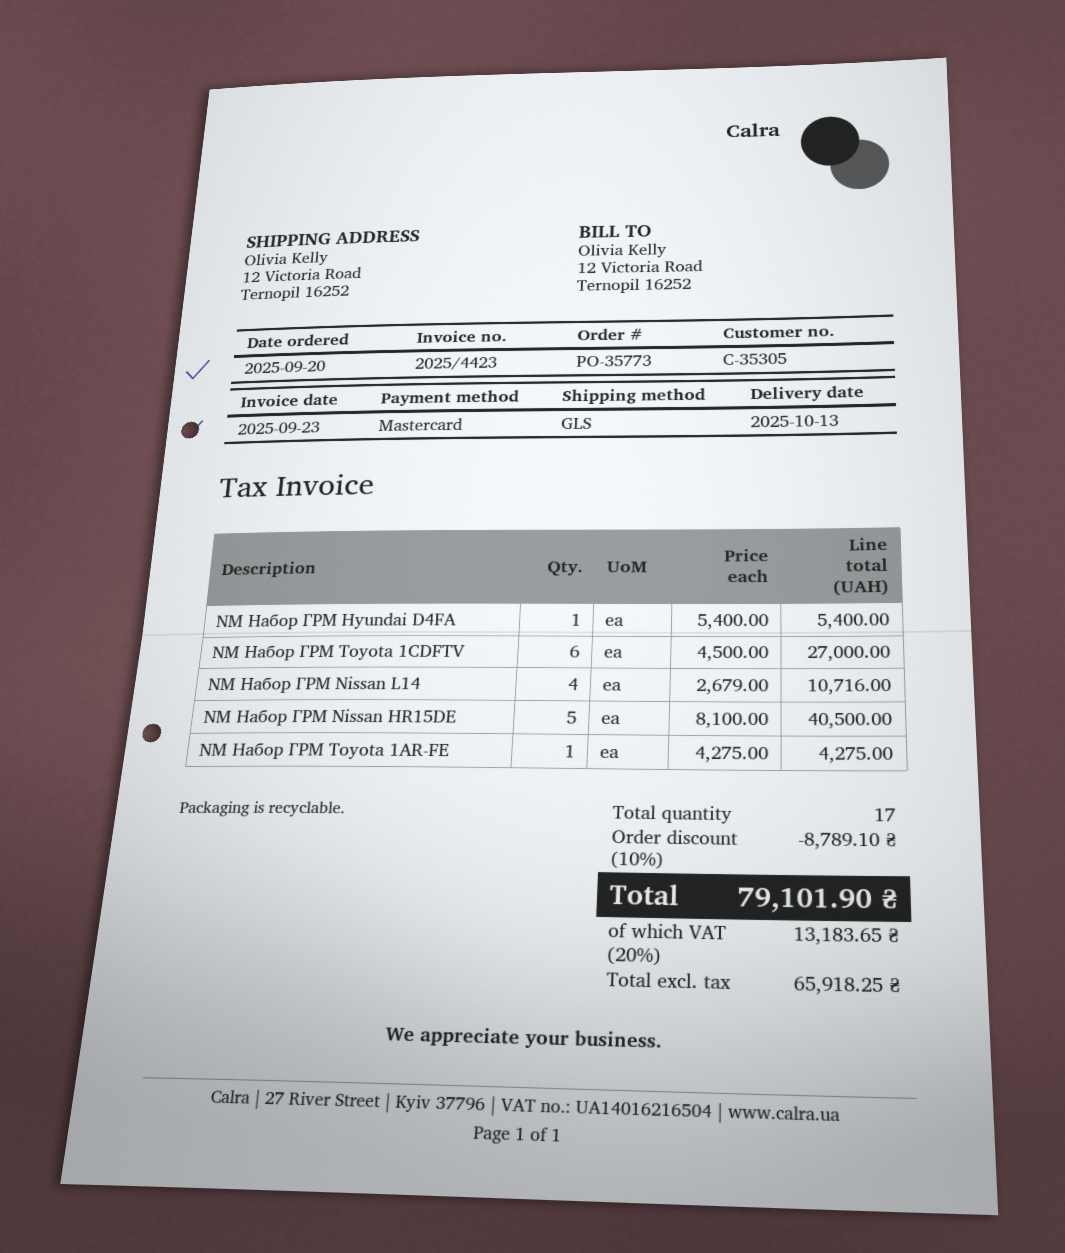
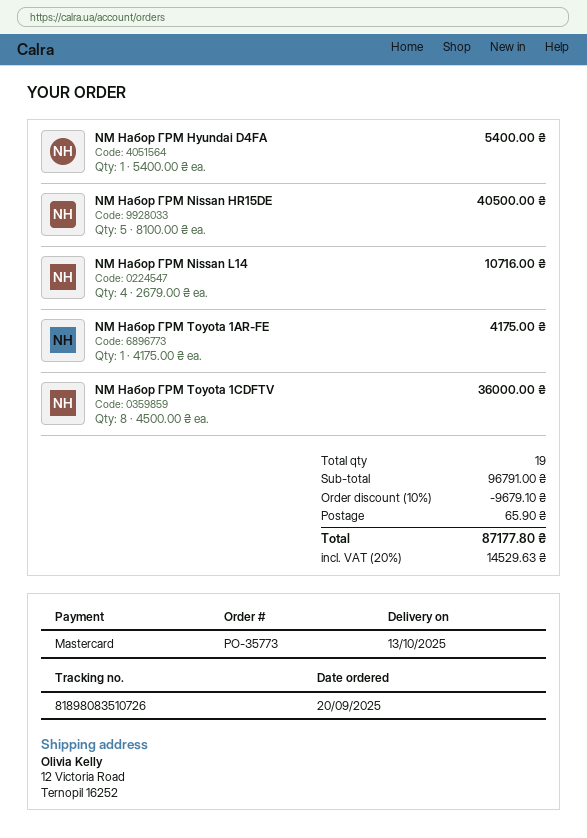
NM Набор ГРМ Toyota 1CDFTV: 6 x 4500.00 = 27000.00 -> 8 x 4500.00 = 36000.00
NM Набор ГРМ Toyota 1AR-FE: 1 x 4275.00 = 4275.00 -> 1 x 4175.00 = 4175.00
total quantity: 17 -> 19
discount: 10% = 8789.10 -> 10% = 9679.10
shipping: none -> 65.90
tax: 20% = 13183.65 -> 20% = 14529.63
total: 79101.90 -> 87177.80

